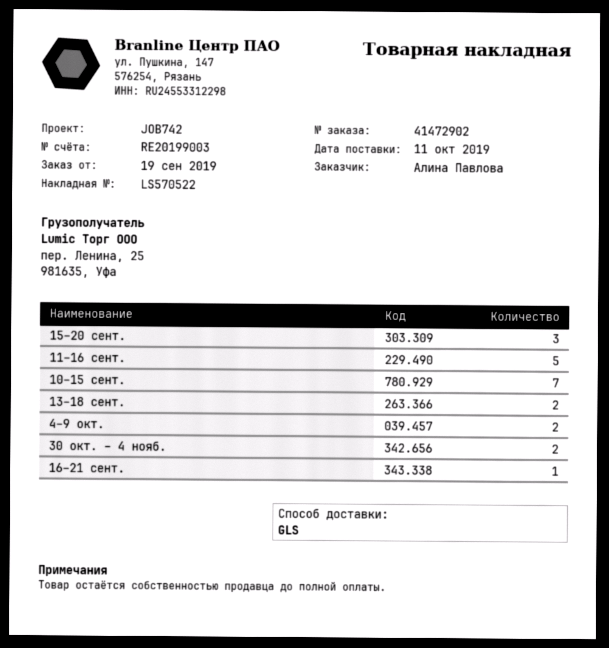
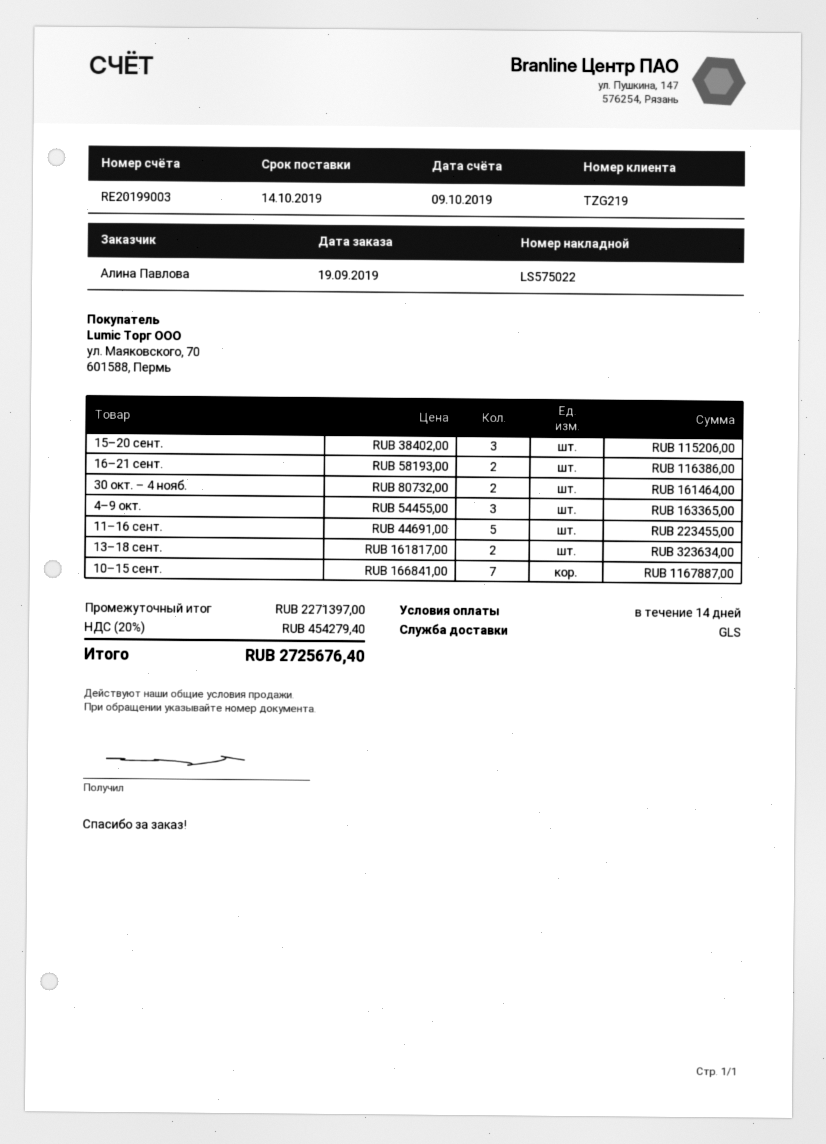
delivery note number: LS570522 -> LS575022
delivery date: 2019-10-11 -> 2019-10-14
4–9 окт.: 2 -> 3
16–21 сент.: 1 -> 2

